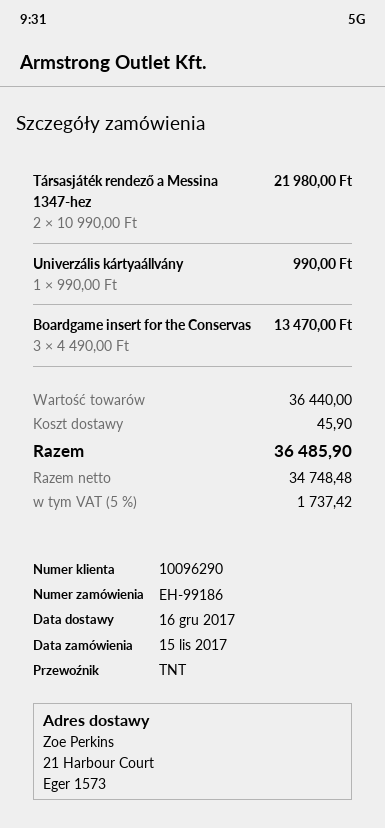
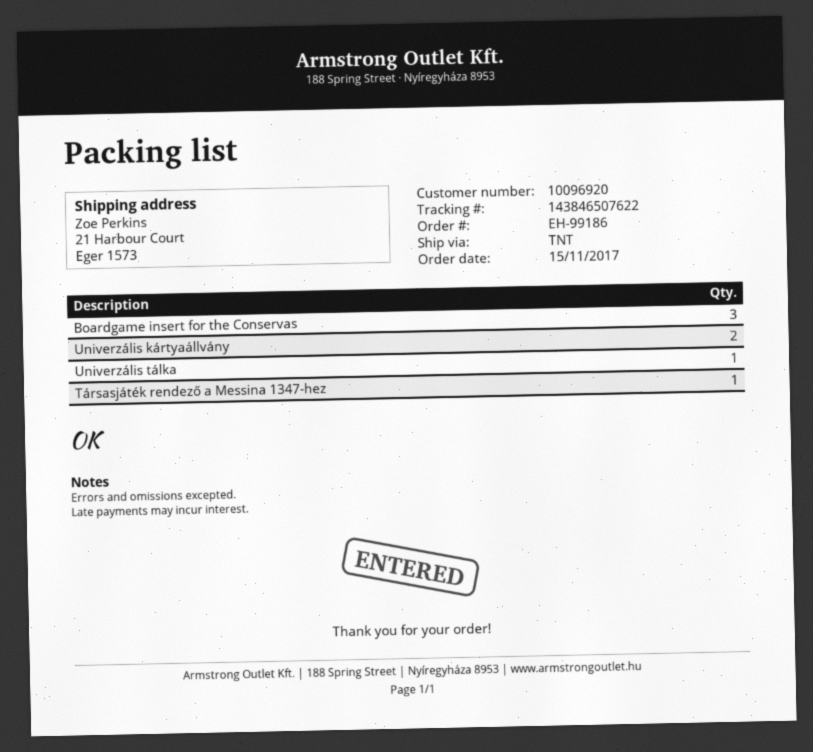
customer number: 10096290 -> 10096920
Társasjáték rendező a Messina 1347-hez: 2 -> 1
Univerzális kártyaállvány: 1 -> 2
Univerzális tálka: none -> 1

